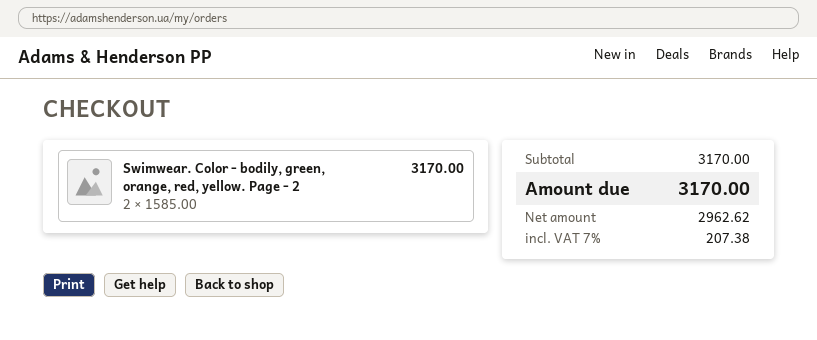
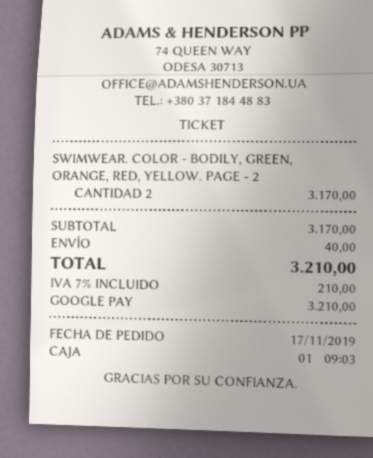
shipping: none -> 40.00
tax: 7% = 207.38 -> 7% = 210.00
total: 3170.00 -> 3210.00

